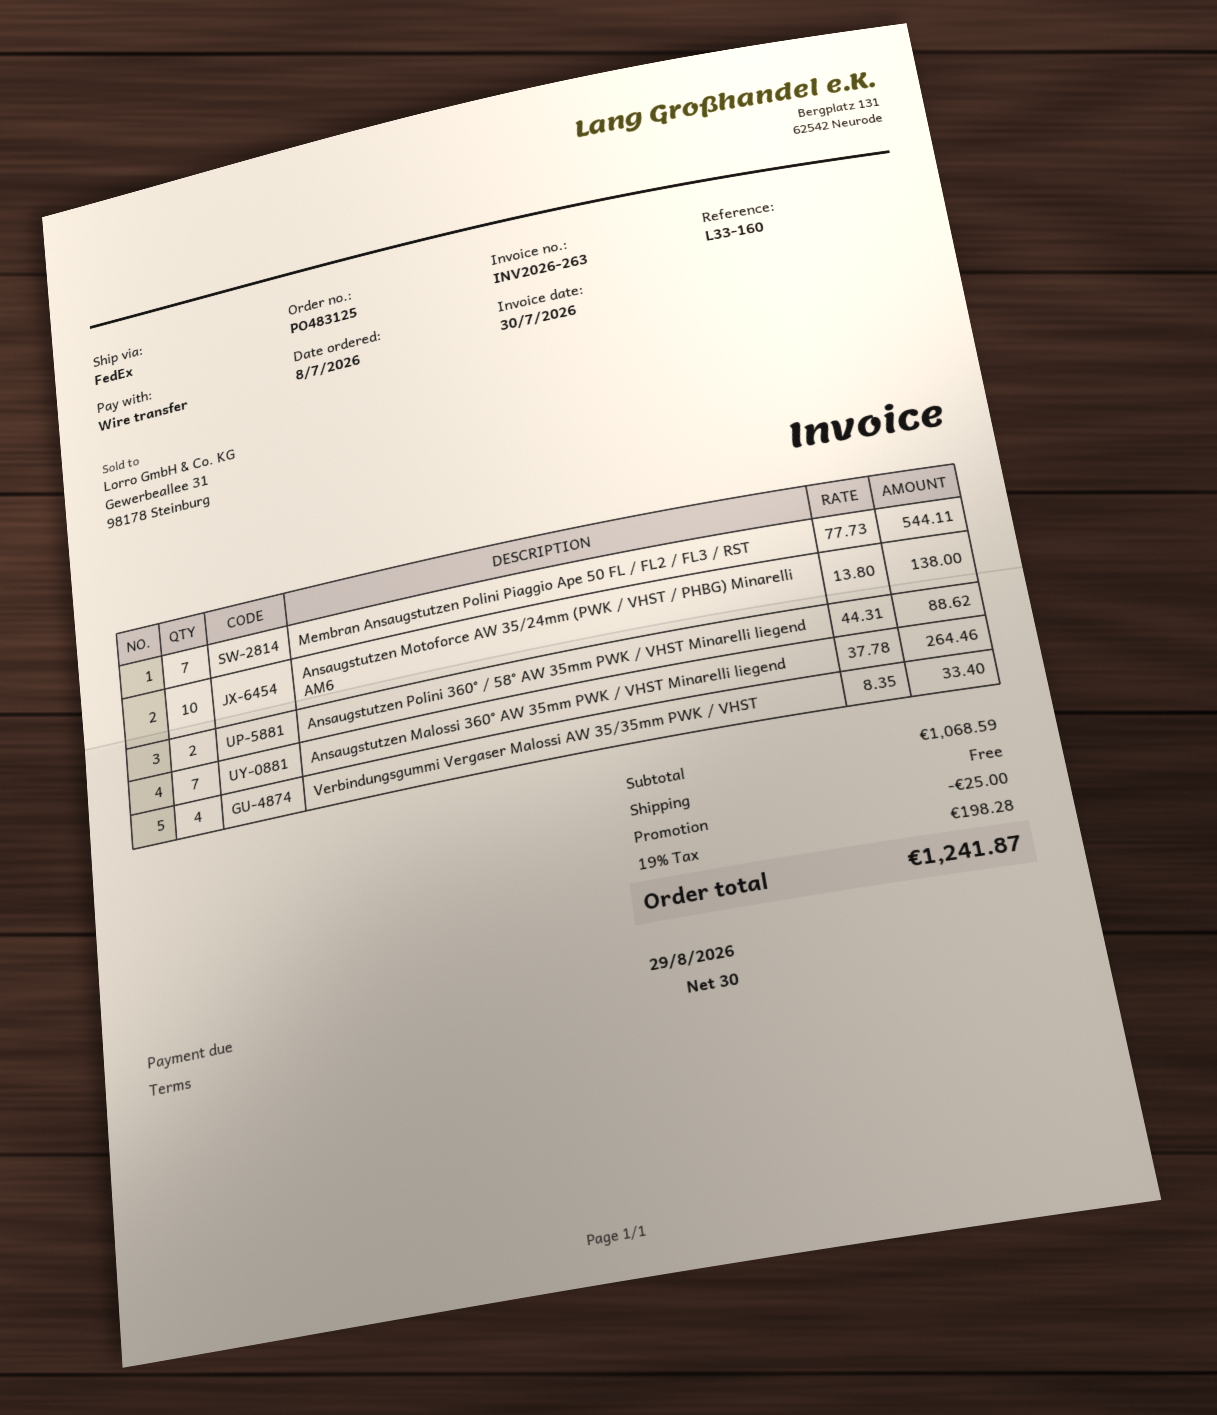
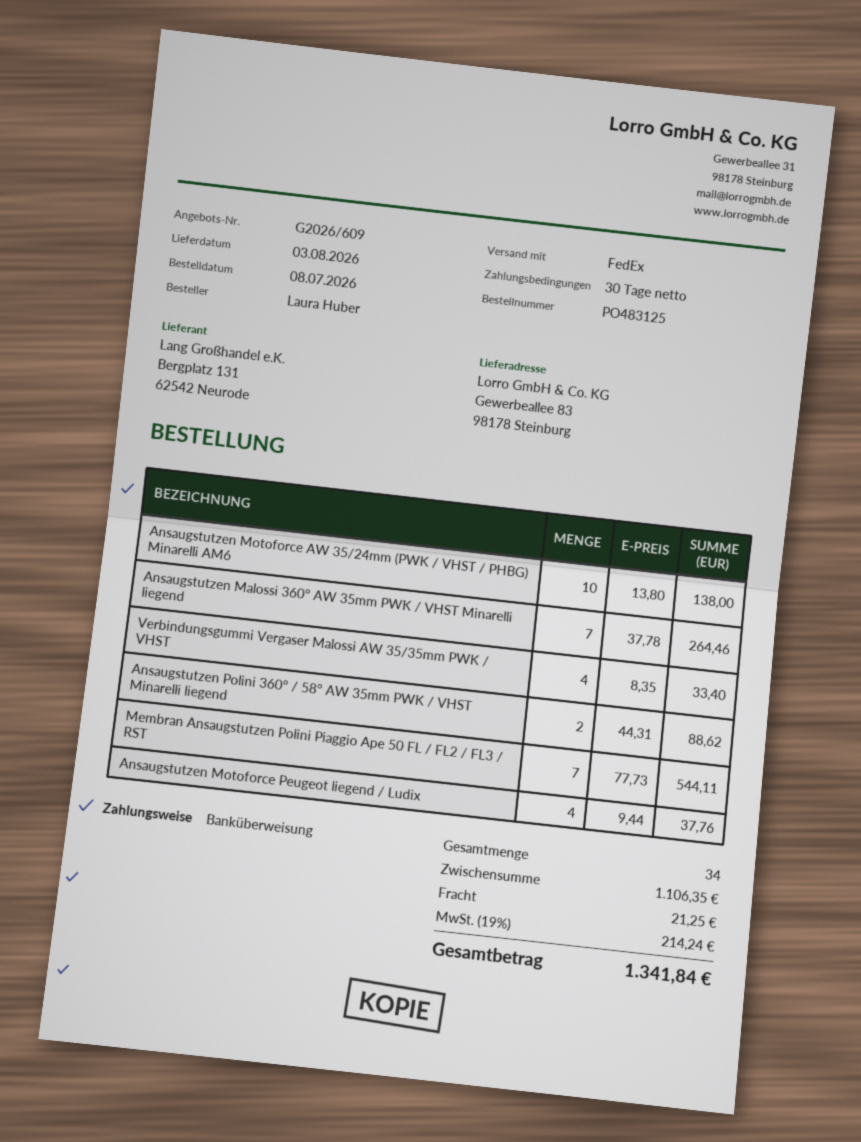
Ansaugstutzen Motoforce Peugeot liegend / Ludix: none -> 4 x 9.44 = 37.76
subtotal: 1068.59 -> 1106.35
discount: 25.00 -> none
shipping: 0.00 -> 21.25
tax: 19% = 198.28 -> 19% = 214.24
total: 1241.87 -> 1341.84

